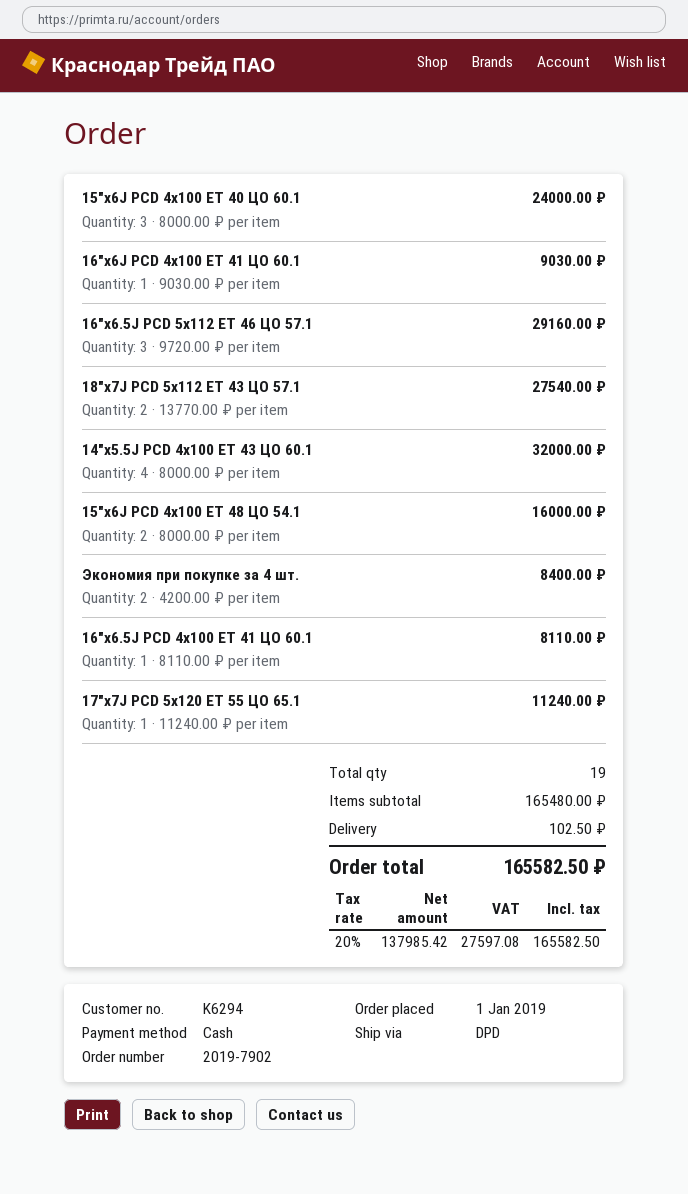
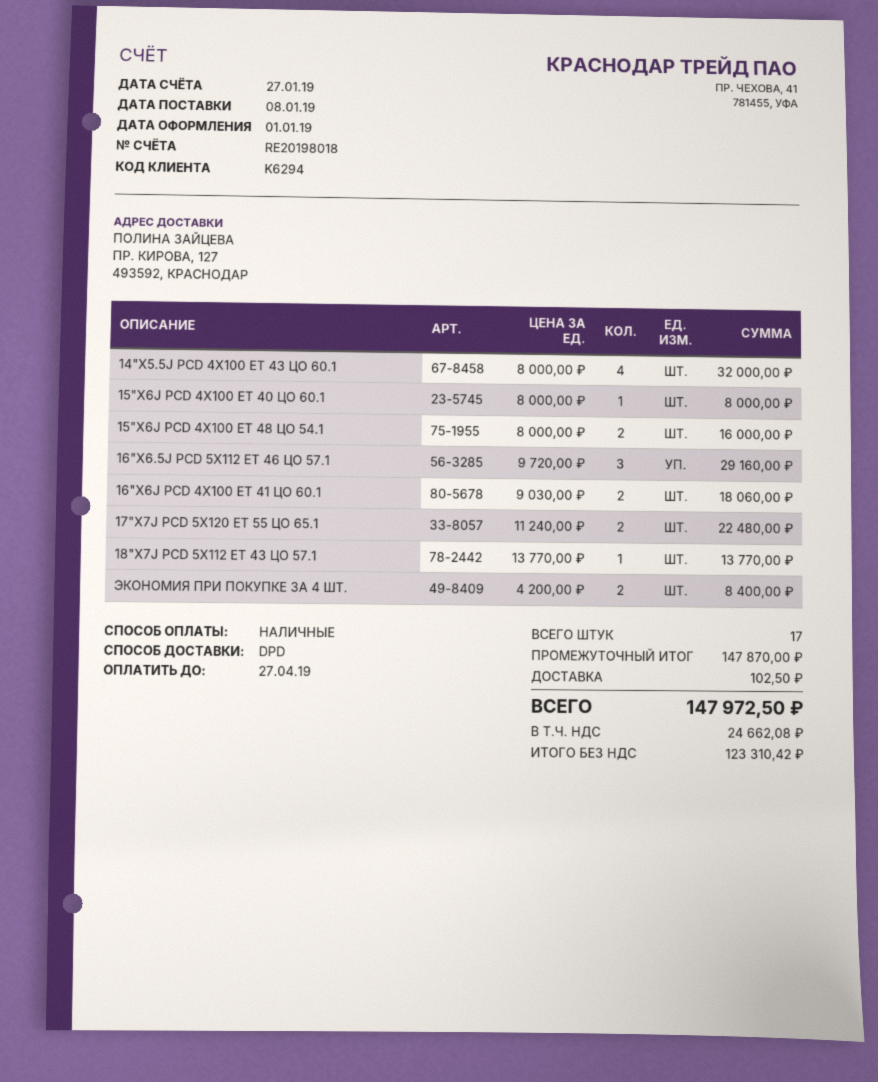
15"x6J PCD 4x100 ЕТ 40 ЦО 60.1: 3 x 8000.00 = 24000.00 -> 1 x 8000.00 = 8000.00
16"x6J PCD 4x100 ЕТ 41 ЦО 60.1: 1 x 9030.00 = 9030.00 -> 2 x 9030.00 = 18060.00
18"x7J PCD 5x112 ЕТ 43 ЦО 57.1: 2 x 13770.00 = 27540.00 -> 1 x 13770.00 = 13770.00
16"x6.5J PCD 4x100 ЕТ 41 ЦО 60.1: 1 x 8110.00 = 8110.00 -> none
17"x7J PCD 5x120 ЕТ 55 ЦО 65.1: 1 x 11240.00 = 11240.00 -> 2 x 11240.00 = 22480.00
total quantity: 19 -> 17
subtotal: 165480.00 -> 147870.00
net: 137985.42 -> 123310.42
tax: 27597.08 -> 24662.08
total: 165582.50 -> 147972.50

